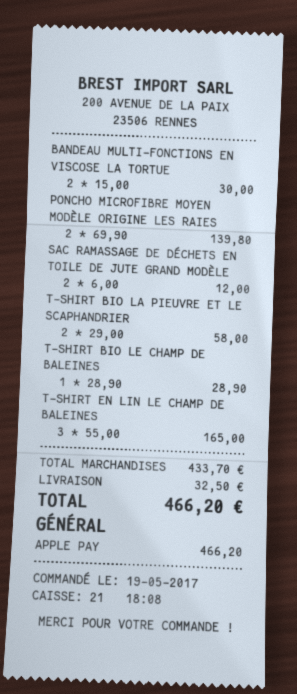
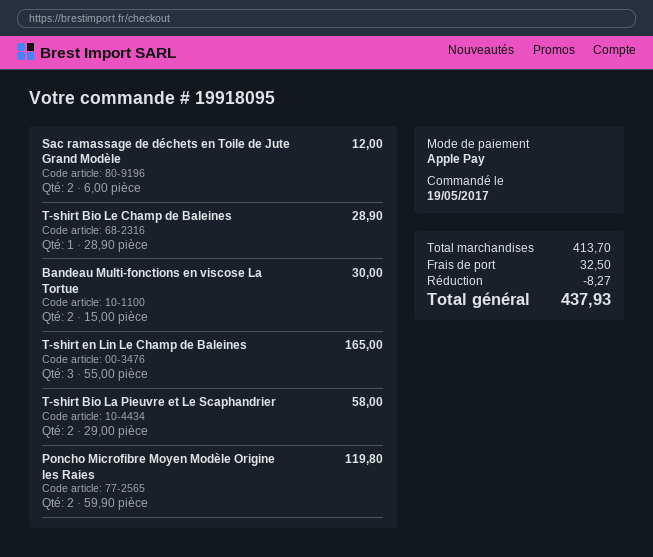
PONCHO MICROFIBRE MOYEN MODÈLE ORIGINE LES RAIES: 2 x 69.90 = 139.80 -> 2 x 59.90 = 119.80
subtotal: 433.70 -> 413.70
discount: none -> 8.27
total: 466.20 -> 437.93

